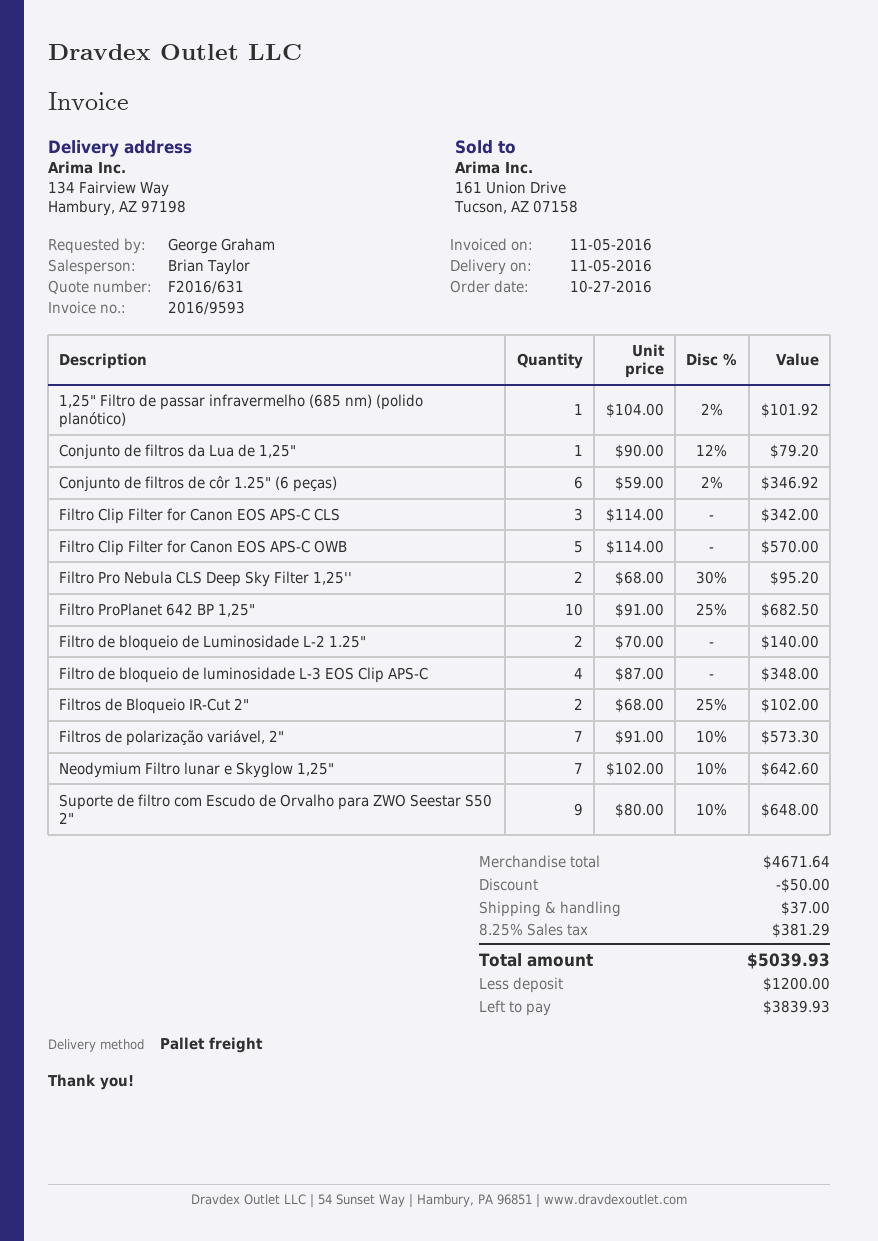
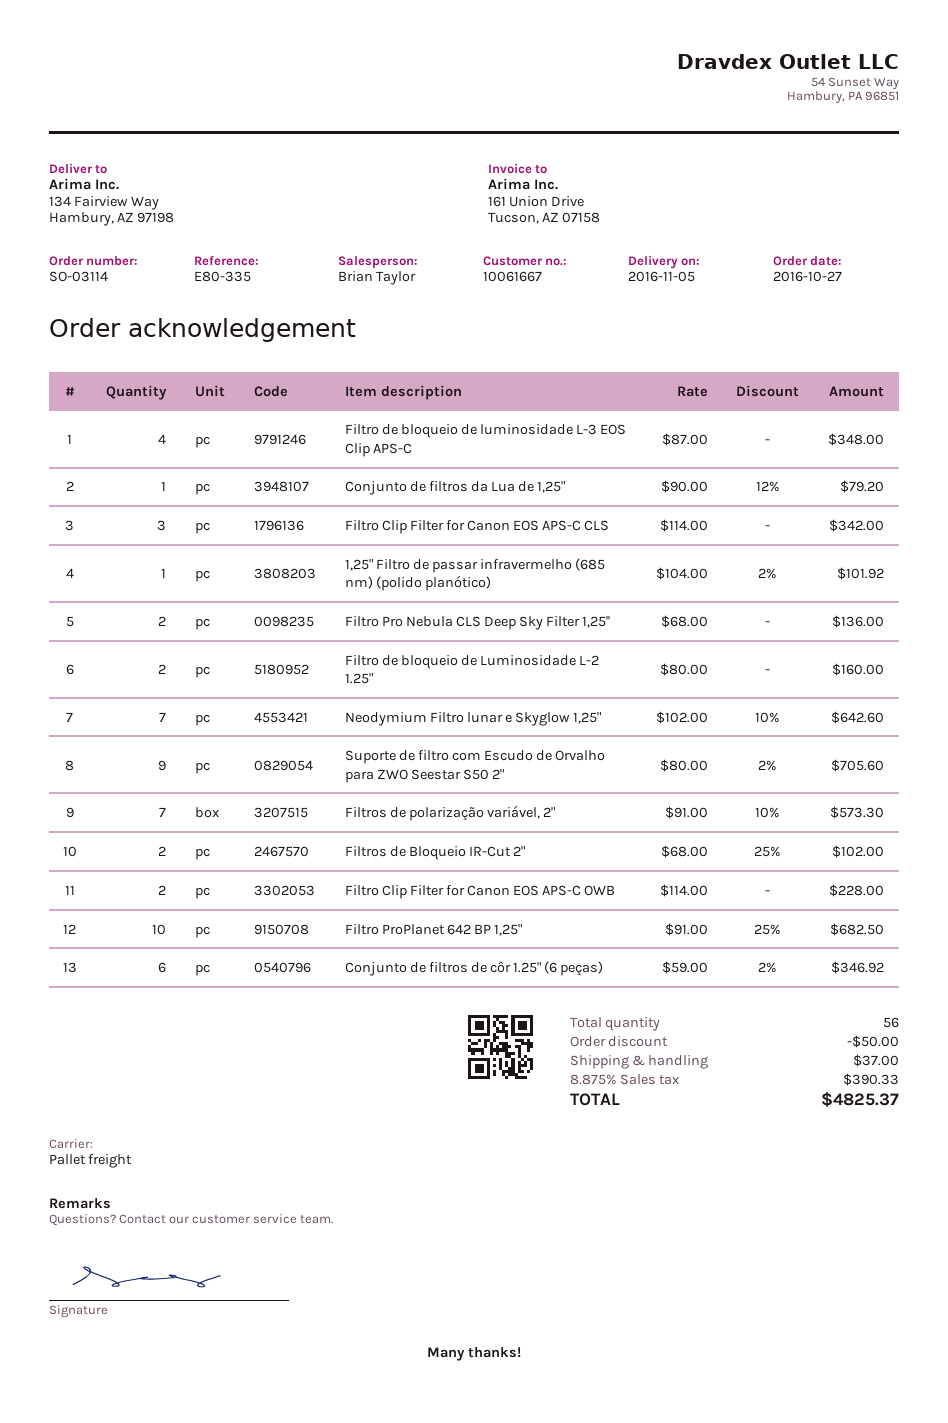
Filtro Clip Filter for Canon EOS APS-C OWB: 5 x 114.00 = 570.00 -> 2 x 114.00 = 228.00
Filtro Pro Nebula CLS Deep Sky Filter 1,25'': 2 x 68.00 - 30% = 95.20 -> 2 x 68.00 = 136.00
Filtro de bloqueio de Luminosidade L-2 1.25": 2 x 70.00 = 140.00 -> 2 x 80.00 = 160.00
Suporte de filtro com Escudo de Orvalho para ZWO Seestar S50 2": 9 x 80.00 - 10% = 648.00 -> 9 x 80.00 - 2% = 705.60
tax: 8.25% = 381.29 -> 8.875% = 390.33
total: 5039.93 -> 4825.37

